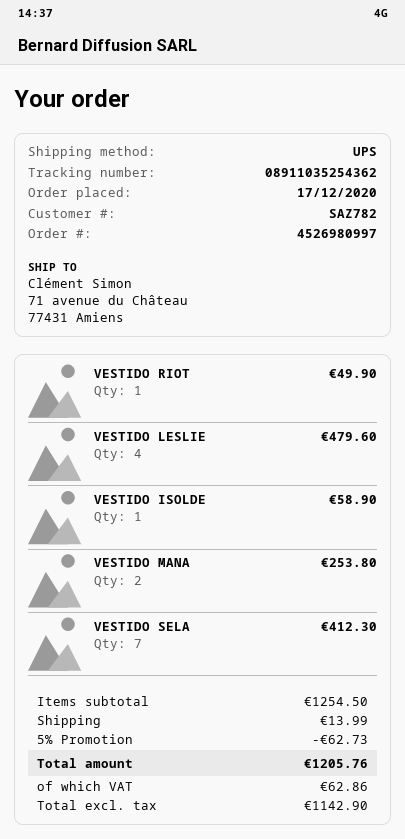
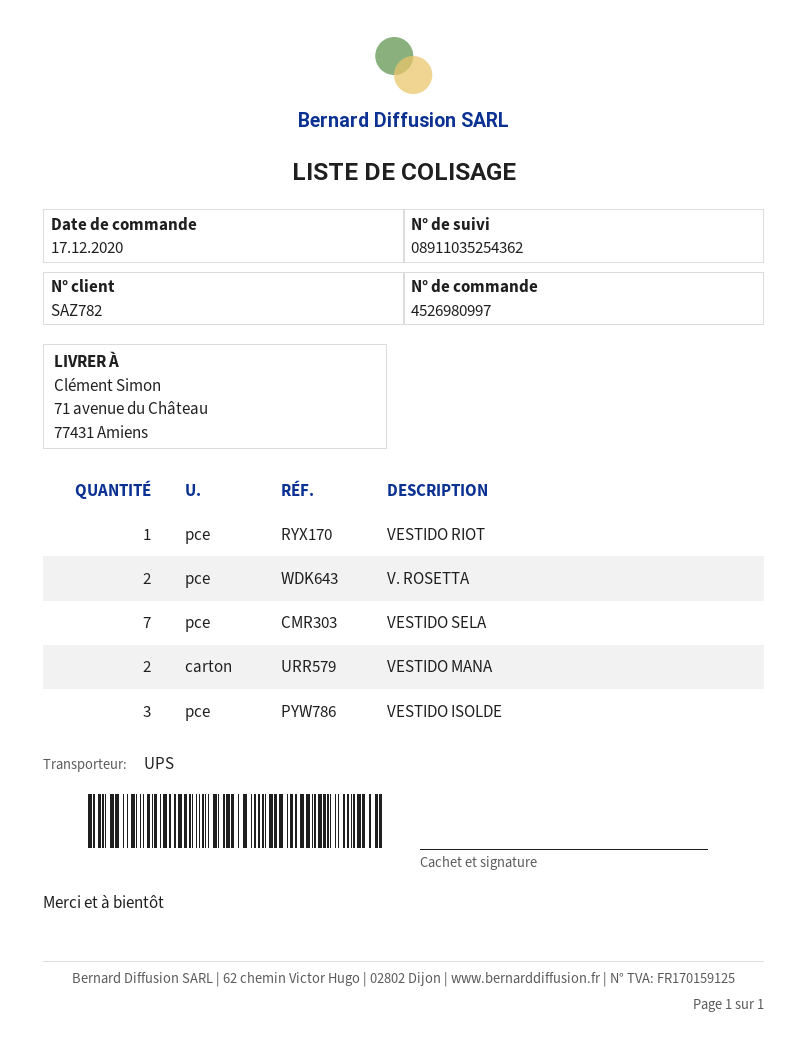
VESTIDO LESLIE: 4 -> none
VESTIDO ISOLDE: 1 -> 3
V. ROSETTA: none -> 2

